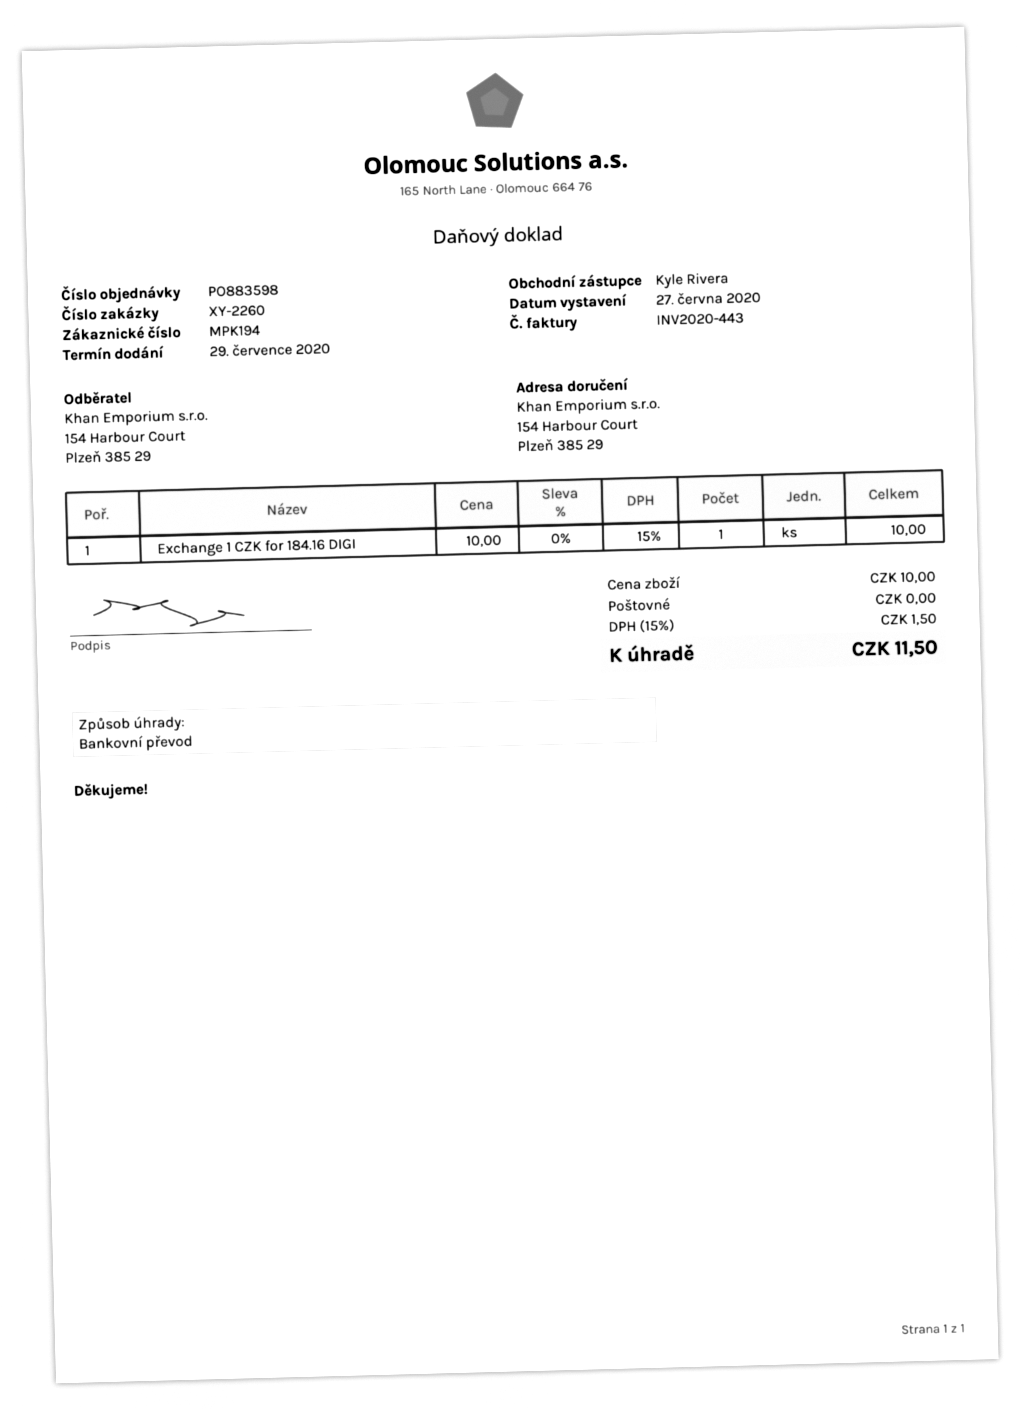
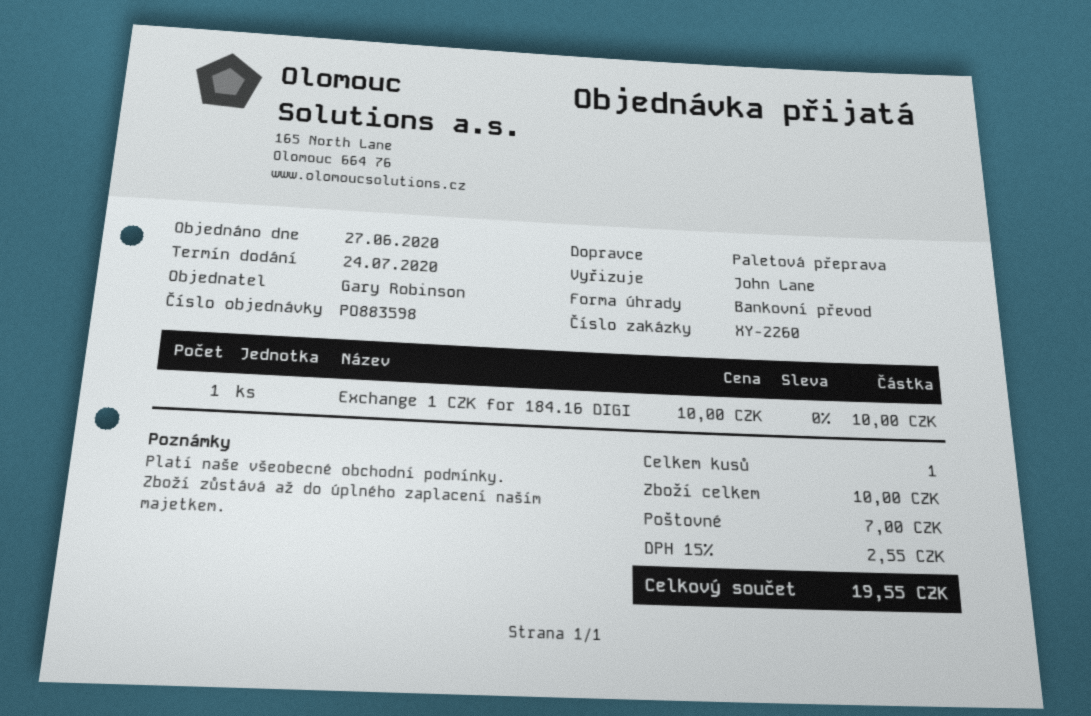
delivery date: 2020-07-29 -> 2020-07-24
sales rep: Kyle Rivera -> John Lane
shipping: 0.00 -> 7.00
tax: 15% = 1.50 -> 15% = 2.55
total: 11.50 -> 19.55

